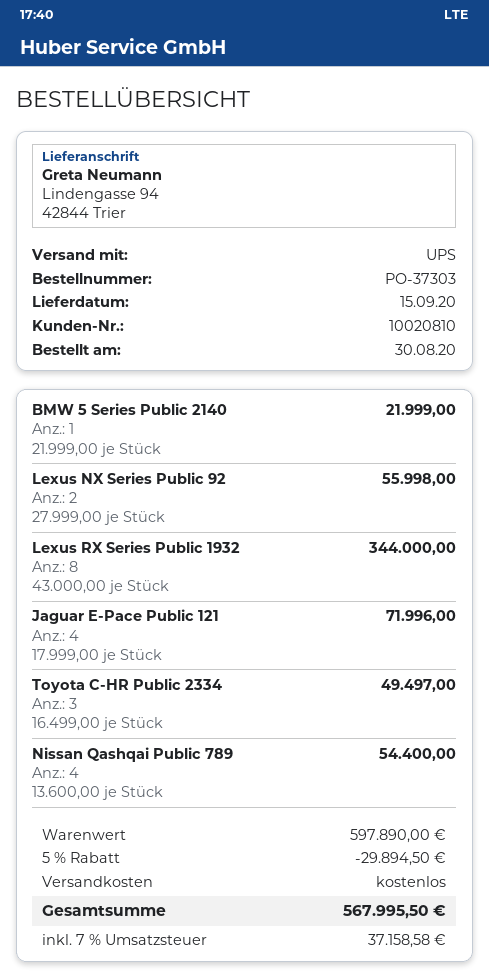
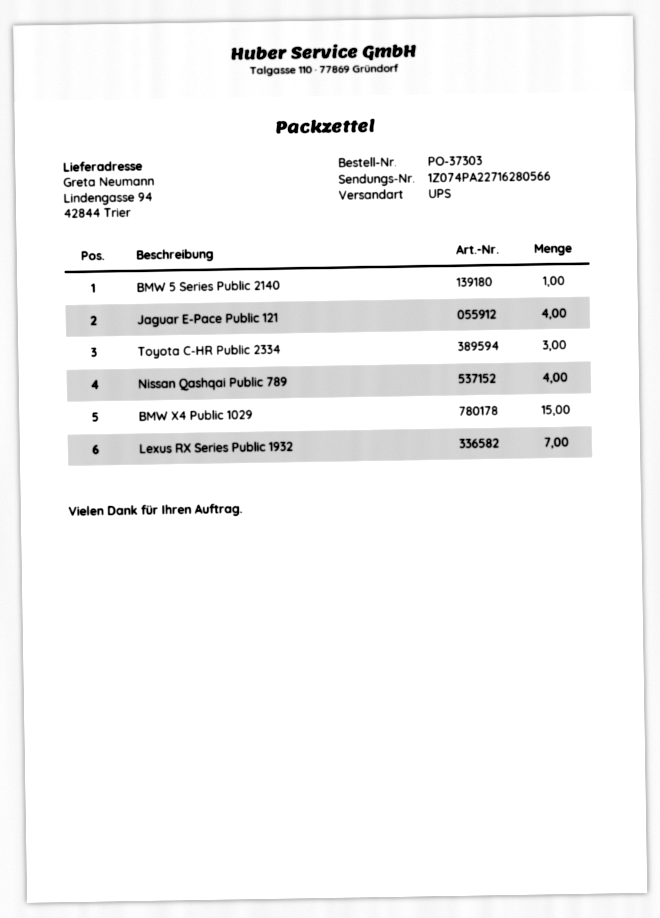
Lexus NX Series Public 92: 2 -> none
Lexus RX Series Public 1932: 8 -> 7
BMW X4 Public 1029: none -> 15

